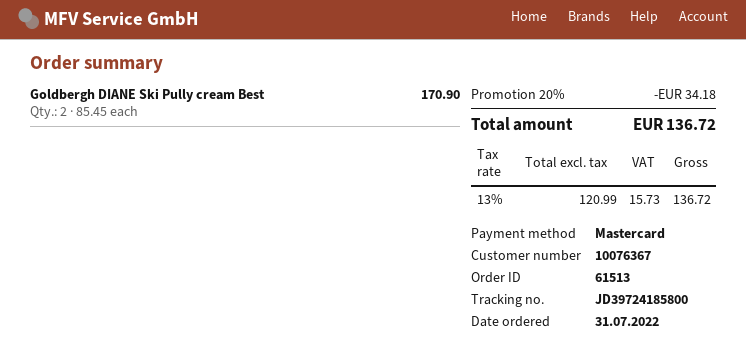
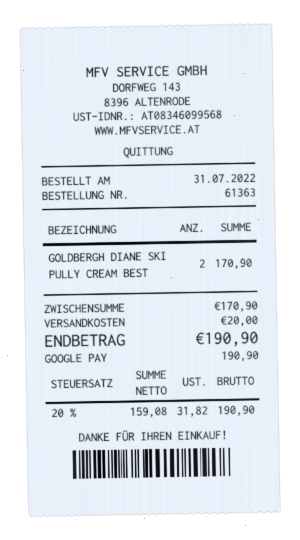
order number: 61513 -> 61363
payment method: Mastercard -> Google Pay
discount: 20% = 34.18 -> none
shipping: none -> 20.00
net: 120.99 -> 159.08
tax: 13% = 15.73 -> 20% = 31.82
total: 136.72 -> 190.90

